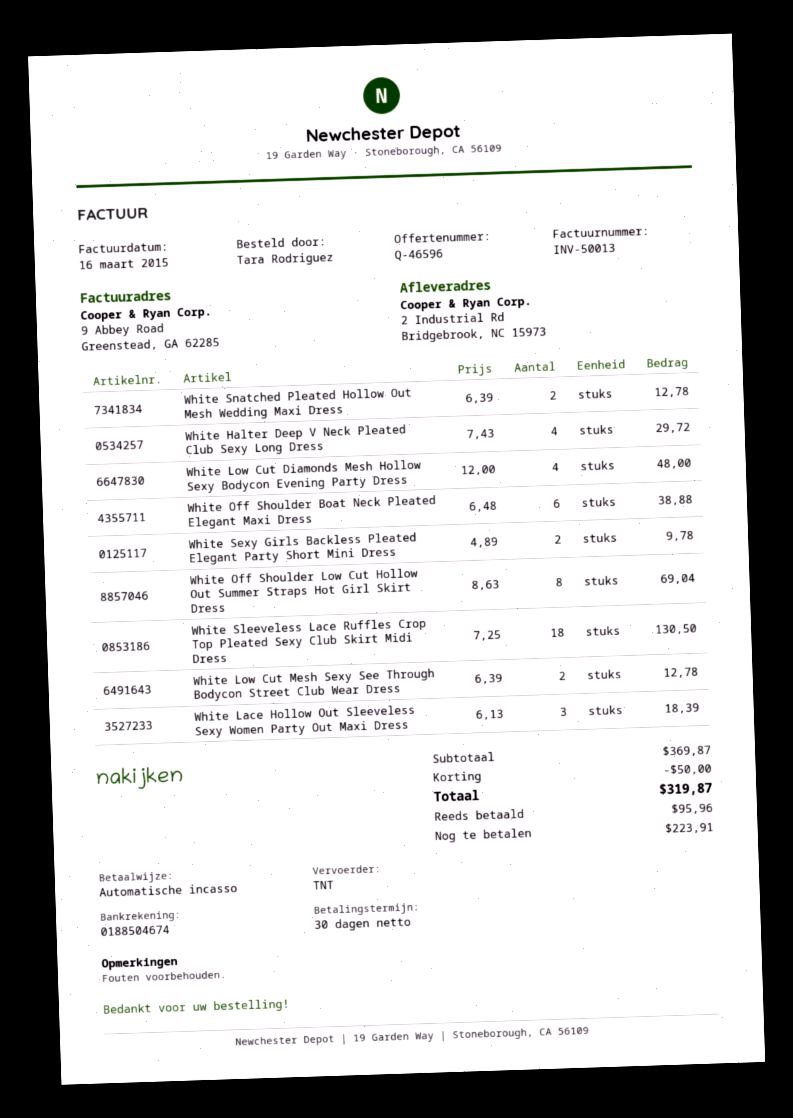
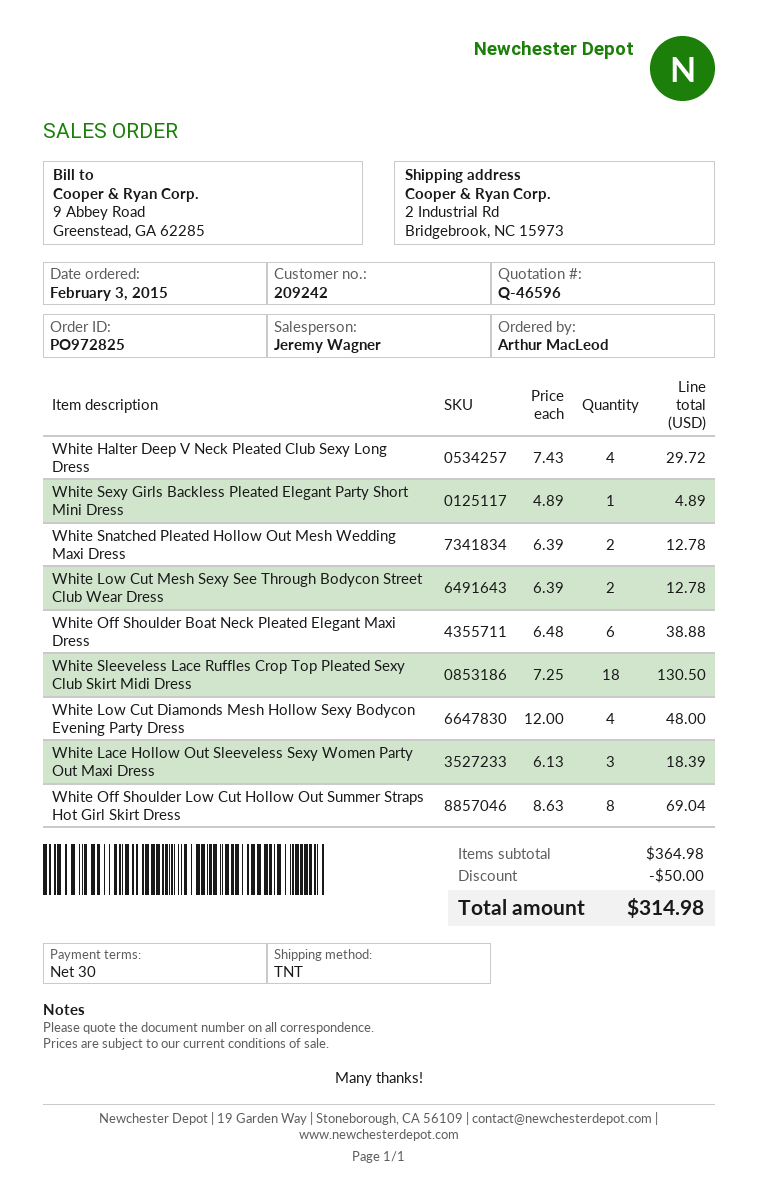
ordered by: Tara Rodriguez -> Arthur MacLeod
White Sexy Girls Backless Pleated Elegant Party Short Mini Dress: 2 x 4.89 = 9.78 -> 1 x 4.89 = 4.89
subtotal: 369.87 -> 364.98
total: 319.87 -> 314.98

